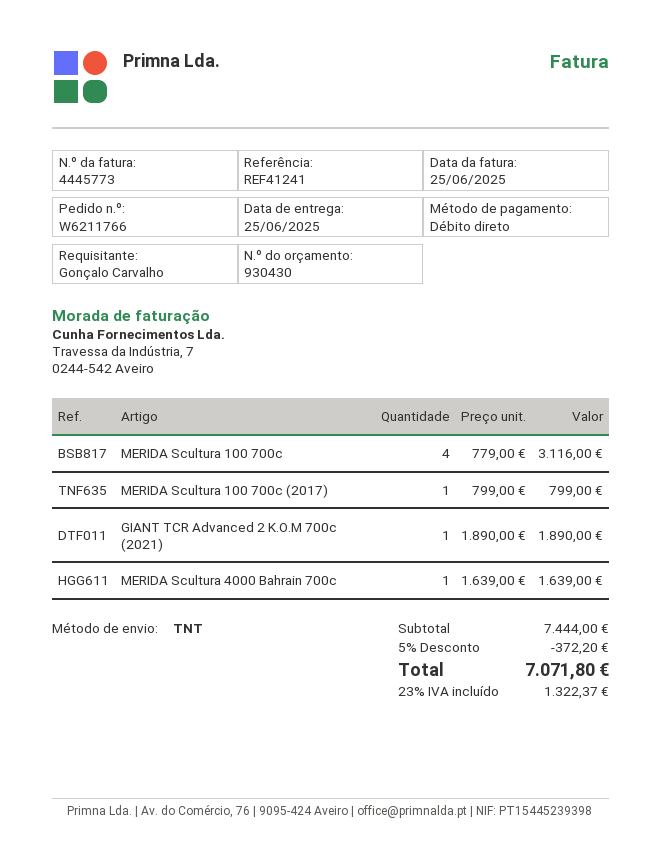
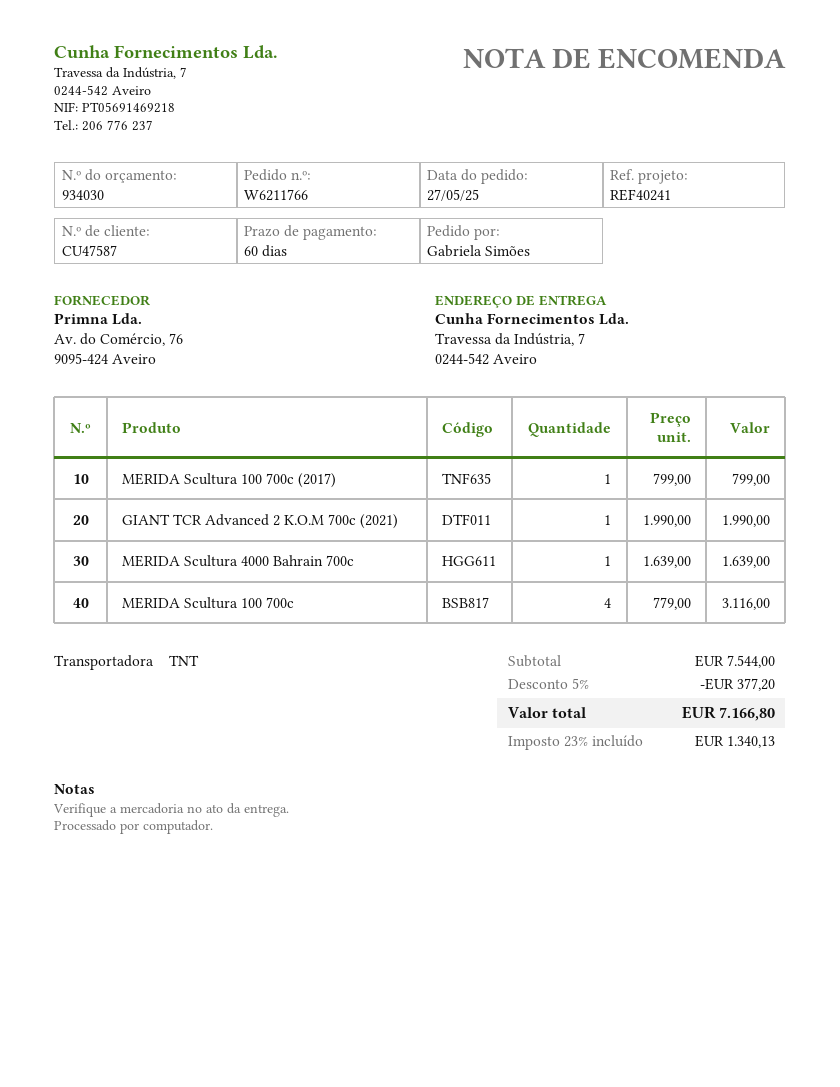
quote number: 930430 -> 934030
reference: REF41241 -> REF40241
ordered by: Gonçalo Carvalho -> Gabriela Simões
GIANT TCR Advanced 2 K.O.M 700c (2021): 1 x 1890.00 = 1890.00 -> 1 x 1990.00 = 1990.00
subtotal: 7444.00 -> 7544.00
discount: 5% = 372.20 -> 5% = 377.20
tax: 23% = 1322.37 -> 23% = 1340.13
total: 7071.80 -> 7166.80

